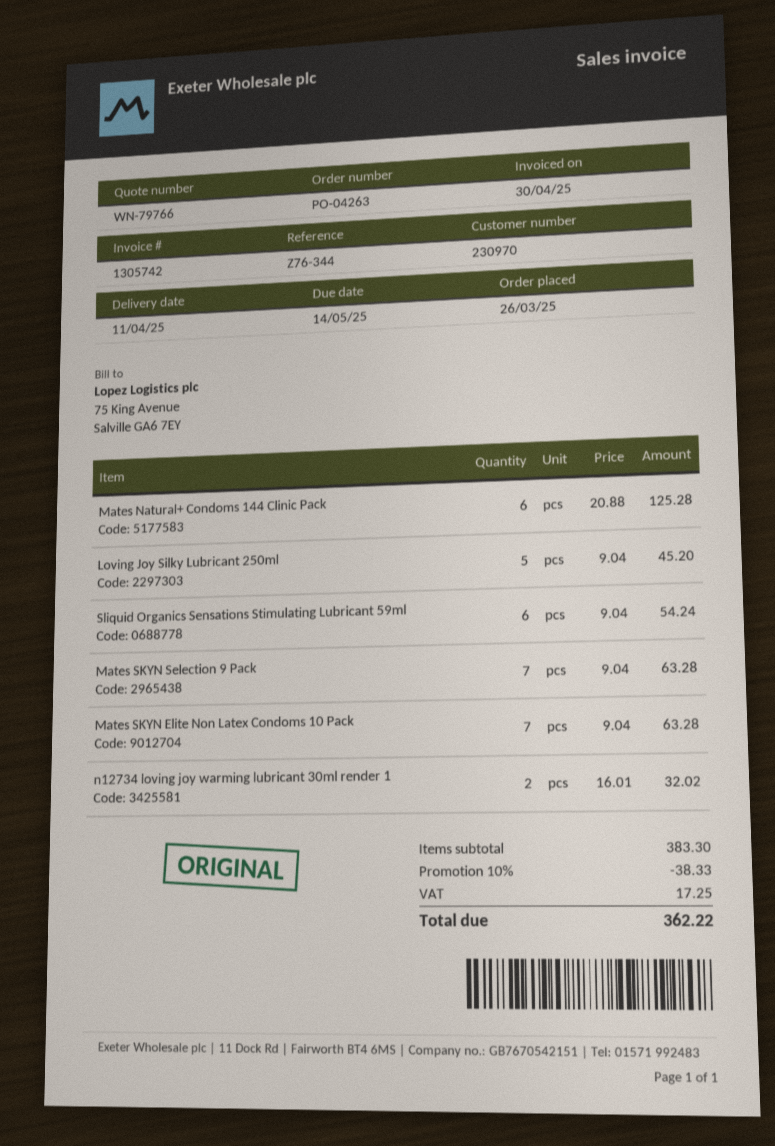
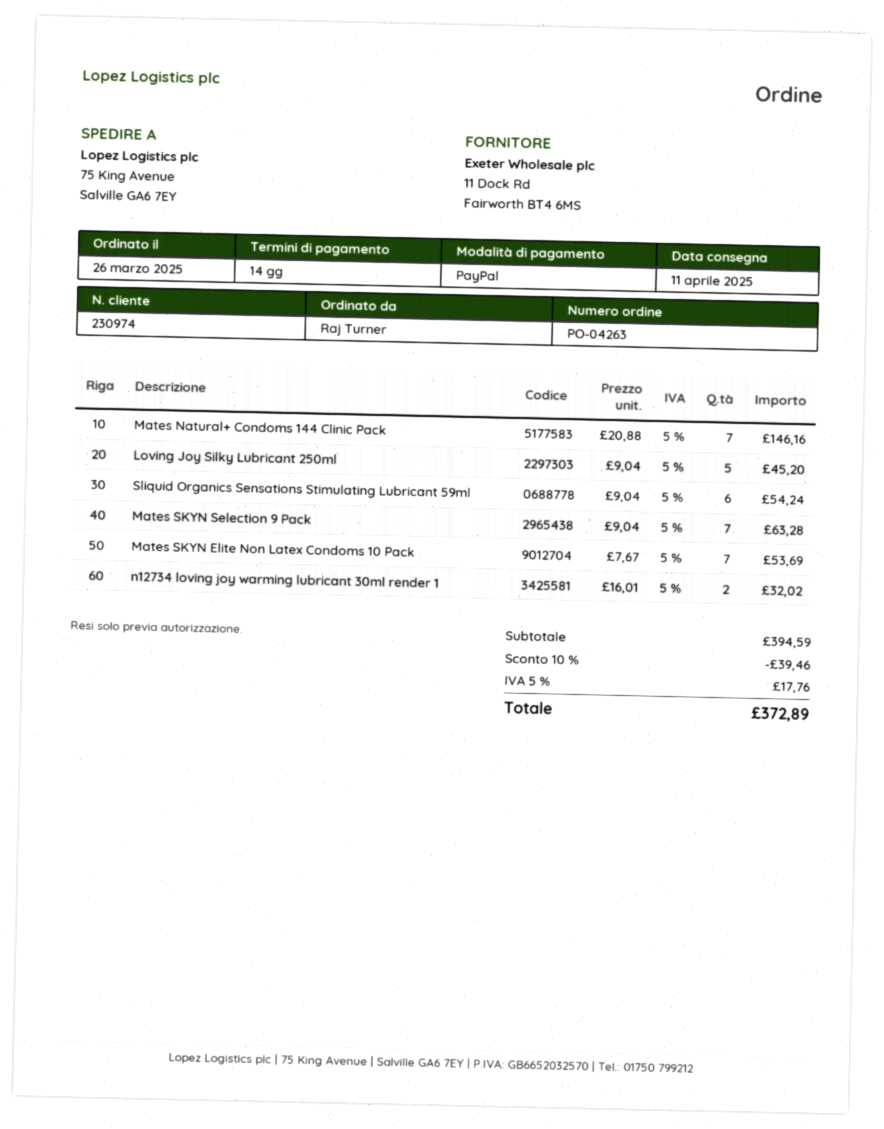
customer number: 230970 -> 230974
Mates Natural+ Condoms 144 Clinic Pack: 6 x 20.88 = 125.28 -> 7 x 20.88 = 146.16
Mates SKYN Elite Non Latex Condoms 10 Pack: 7 x 9.04 = 63.28 -> 7 x 7.67 = 53.69
subtotal: 383.30 -> 394.59
discount: 10% = 38.33 -> 10% = 39.46
tax: 17.25 -> 17.76
total: 362.22 -> 372.89

